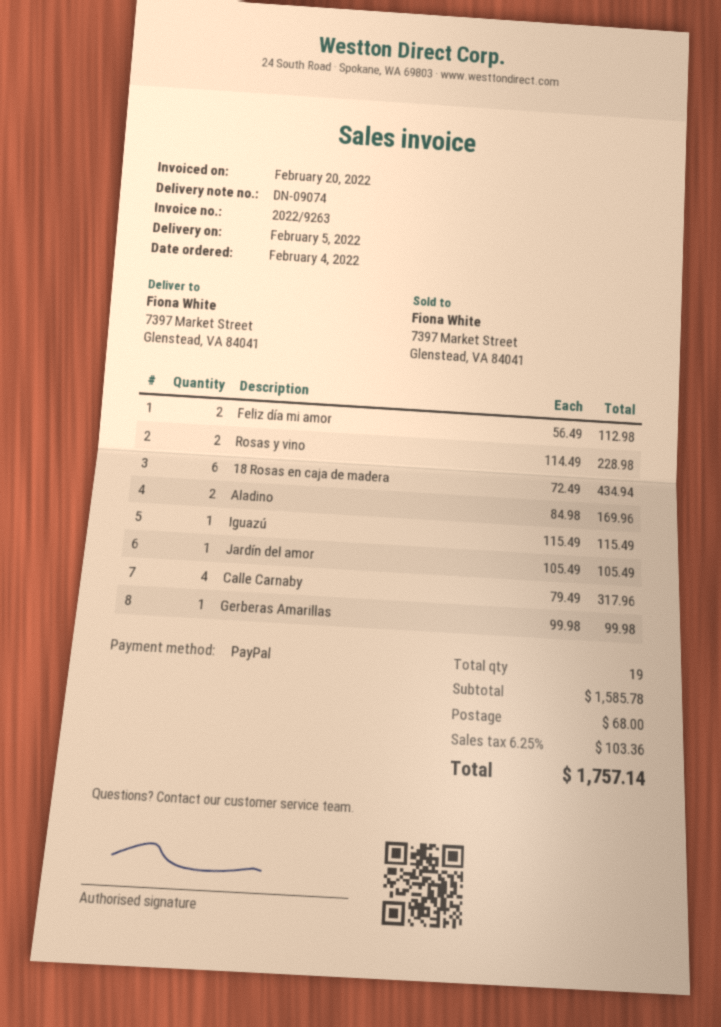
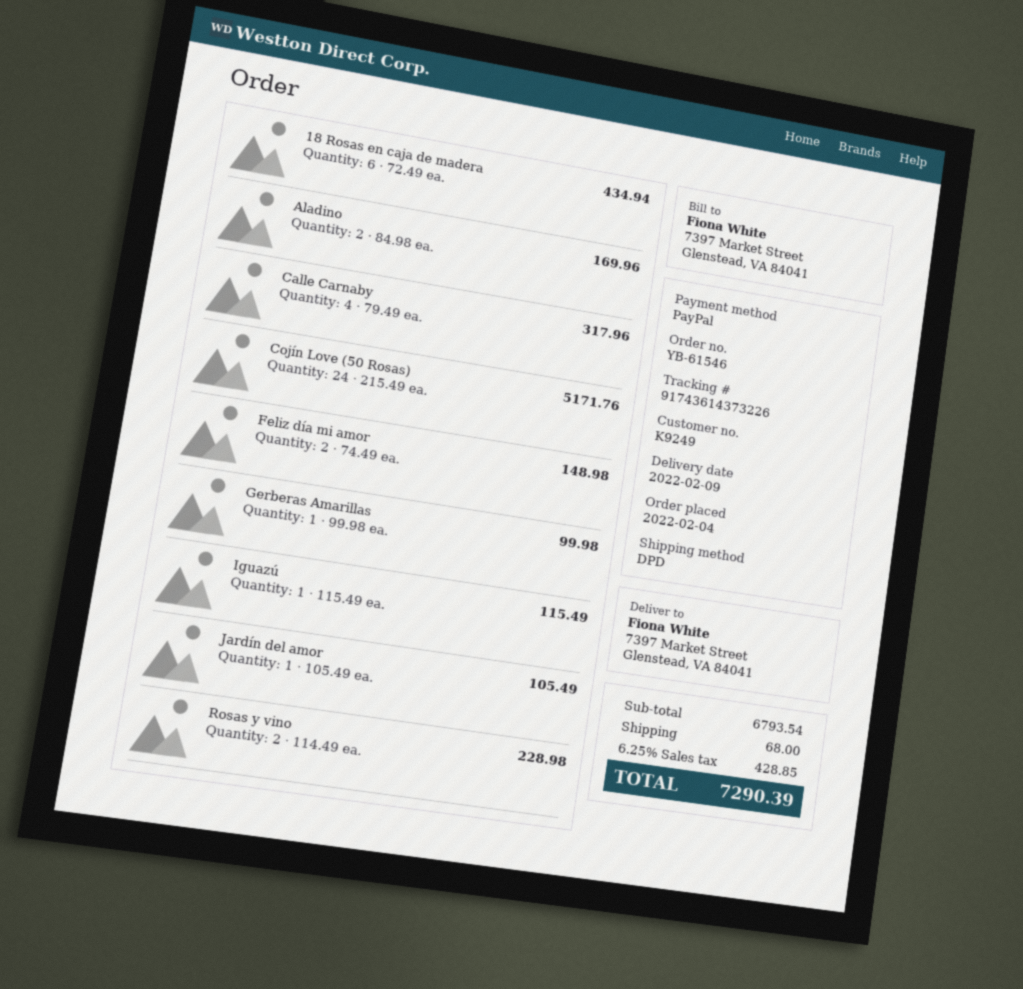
delivery date: 2022-02-05 -> 2022-02-09
Feliz día mi amor: 2 x 56.49 = 112.98 -> 2 x 74.49 = 148.98
Cojín Love (50 Rosas): none -> 24 x 215.49 = 5171.76
subtotal: 1585.78 -> 6793.54
tax: 6.25% = 103.36 -> 6.25% = 428.85
total: 1757.14 -> 7290.39

